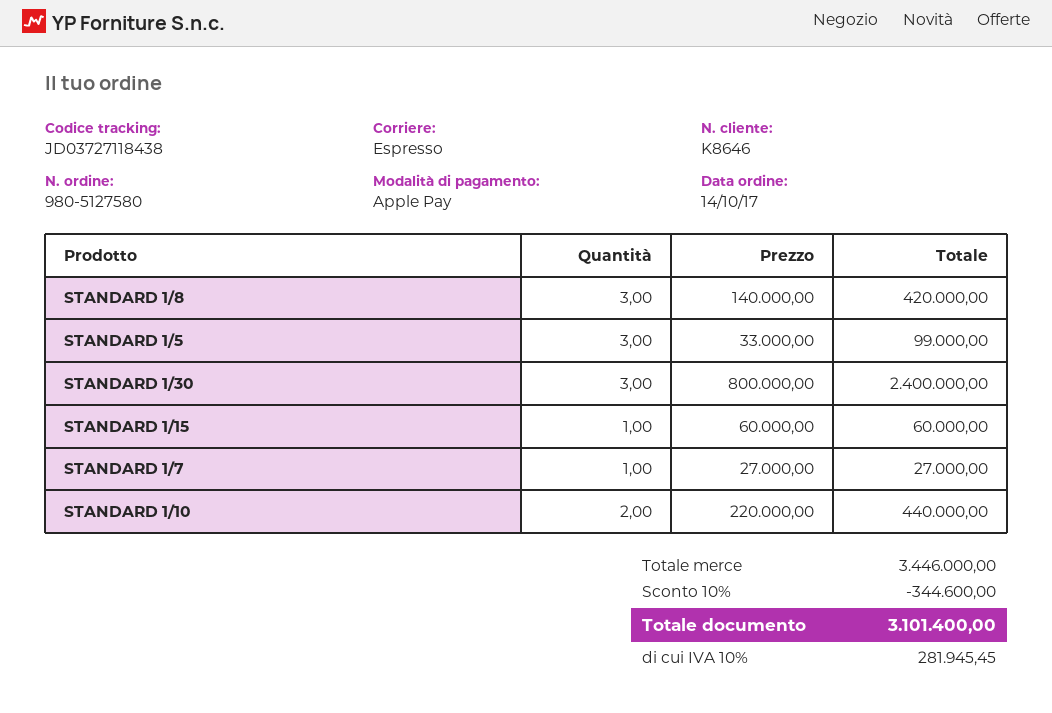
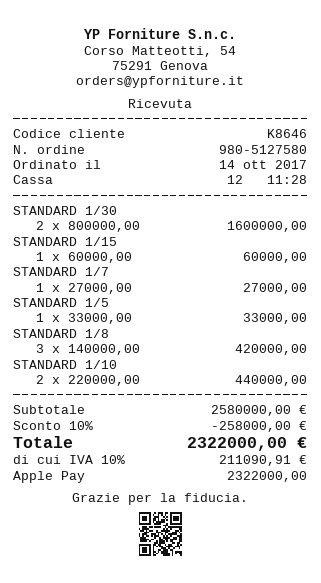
STANDARD 1/5: 3 x 33000.00 = 99000.00 -> 1 x 33000.00 = 33000.00
STANDARD 1/30: 3 x 800000.00 = 2400000.00 -> 2 x 800000.00 = 1600000.00
subtotal: 3446000.00 -> 2580000.00
discount: 10% = 344600.00 -> 10% = 258000.00
tax: 10% = 281945.45 -> 10% = 211090.91
total: 3101400.00 -> 2322000.00

